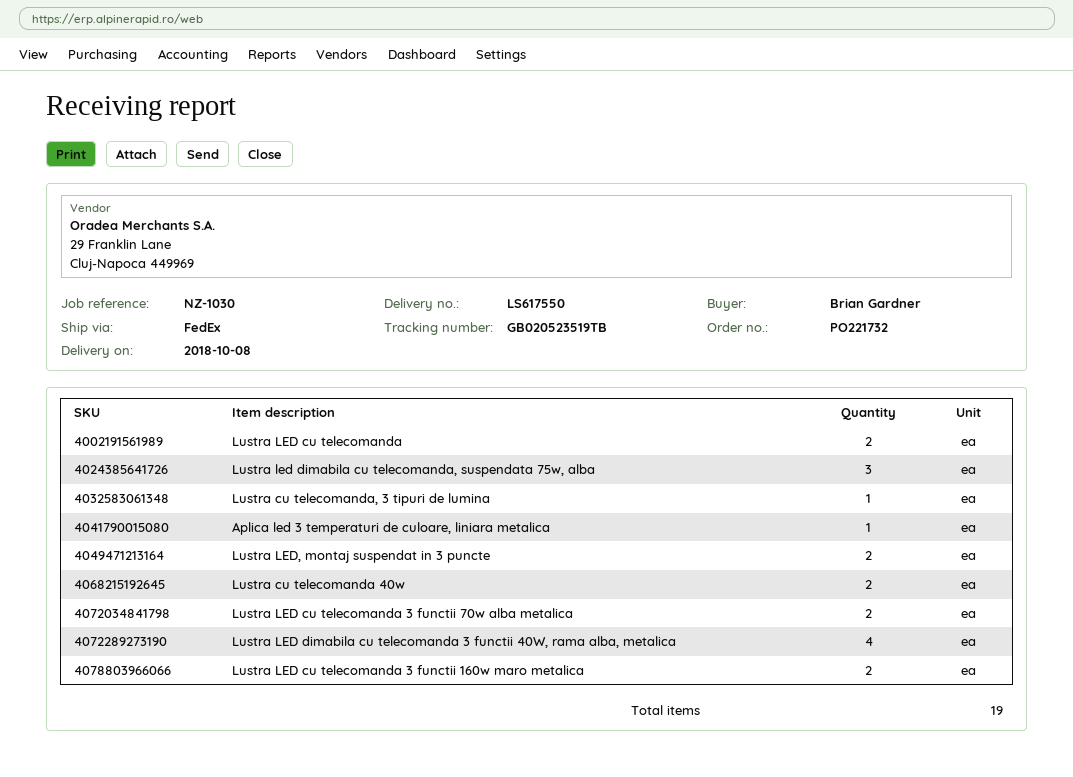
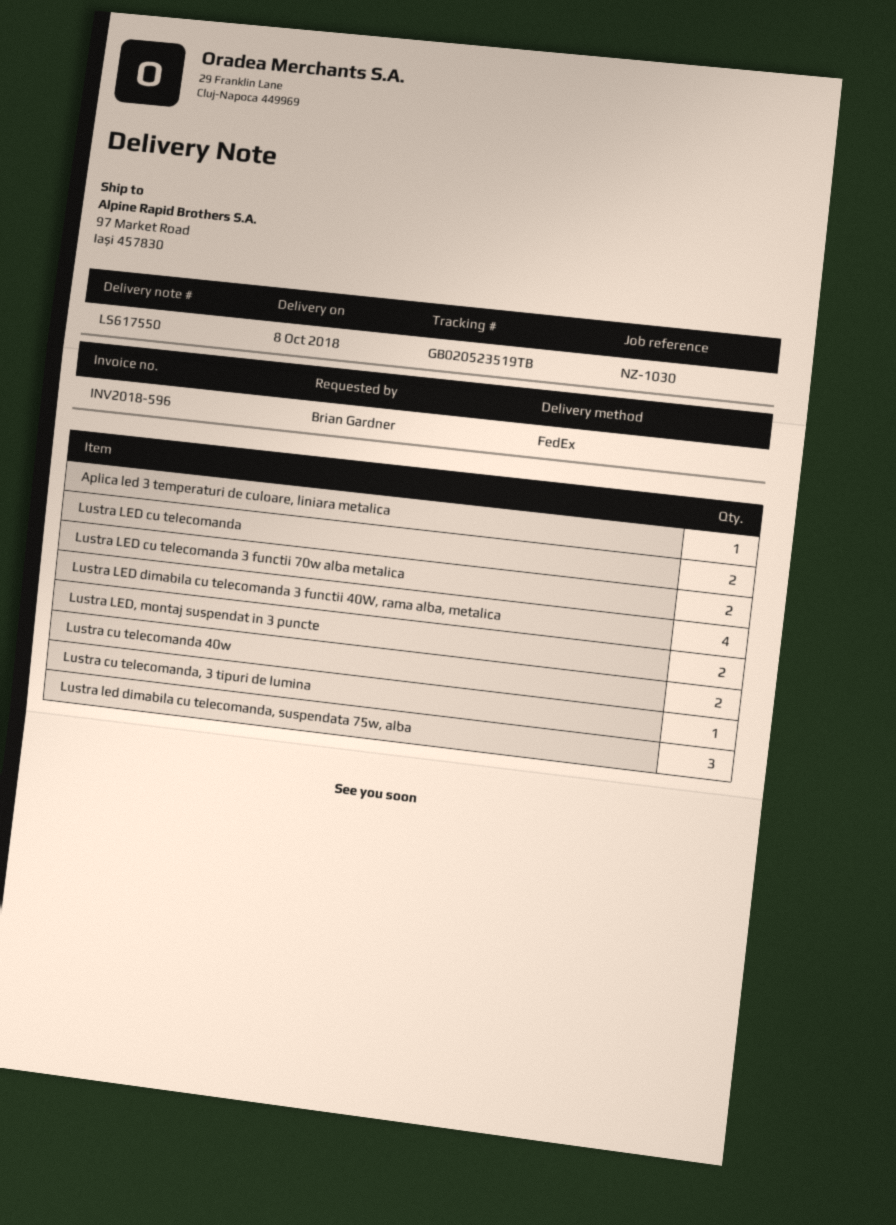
Lustra LED cu telecomanda 3 functii 160w maro metalica: 2 -> none

